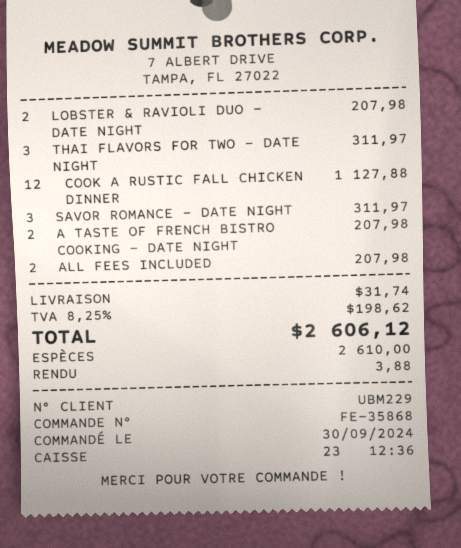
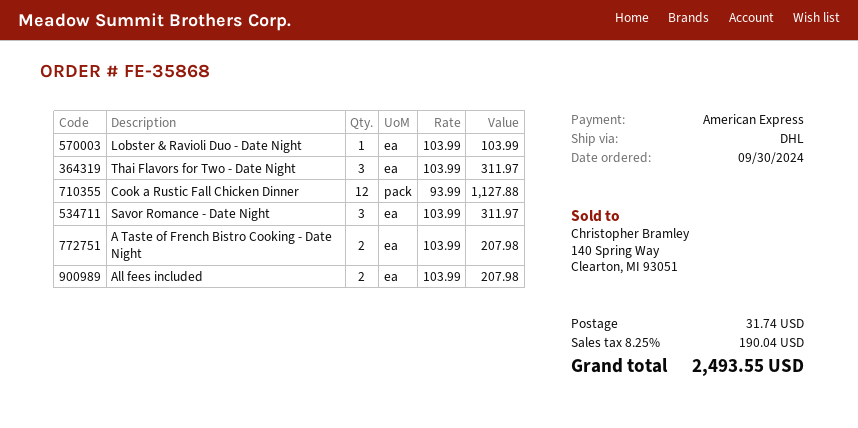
payment method: cash -> American Express
LOBSTER & RAVIOLI DUO - DATE NIGHT: 2 for 207.98 -> 1 for 103.99
tax: 8.25% = 198.62 -> 8.25% = 190.04
total: 2606.12 -> 2493.55

